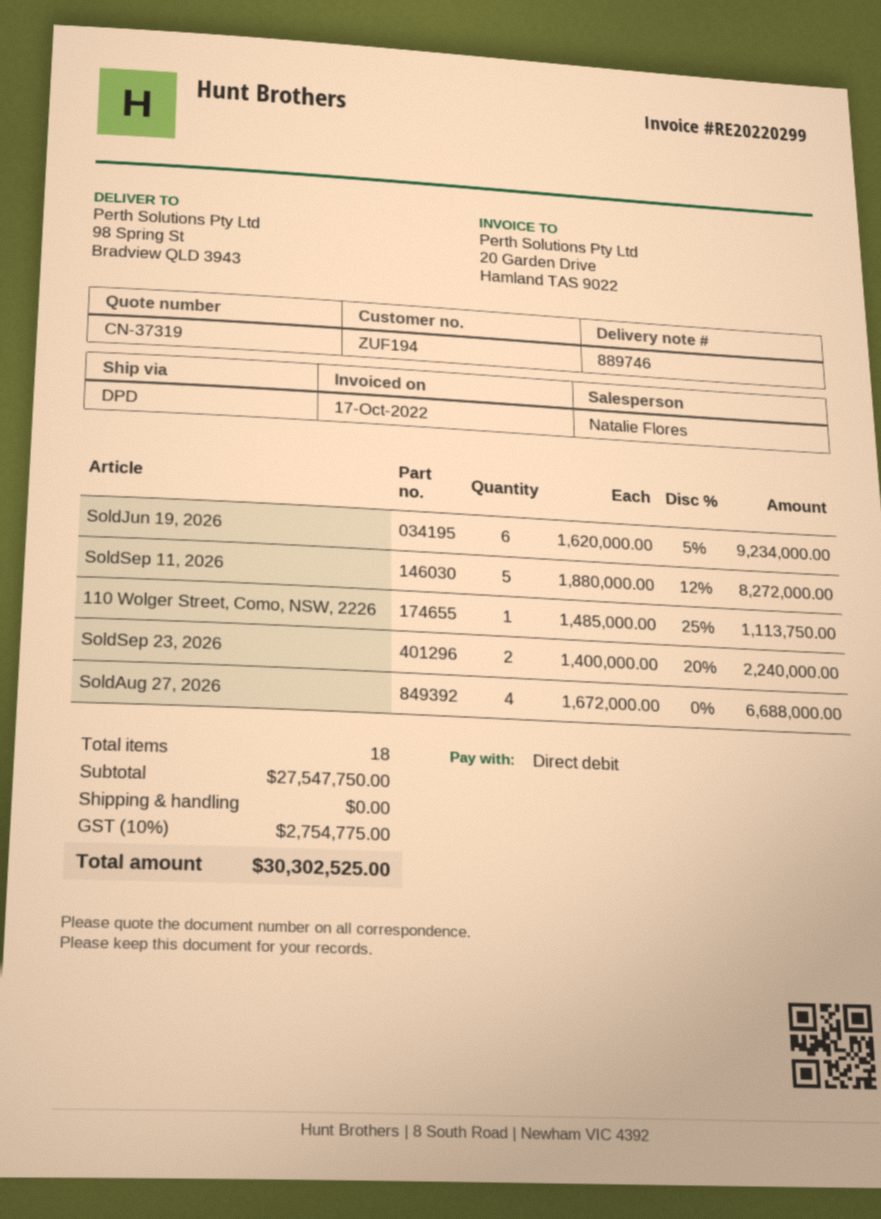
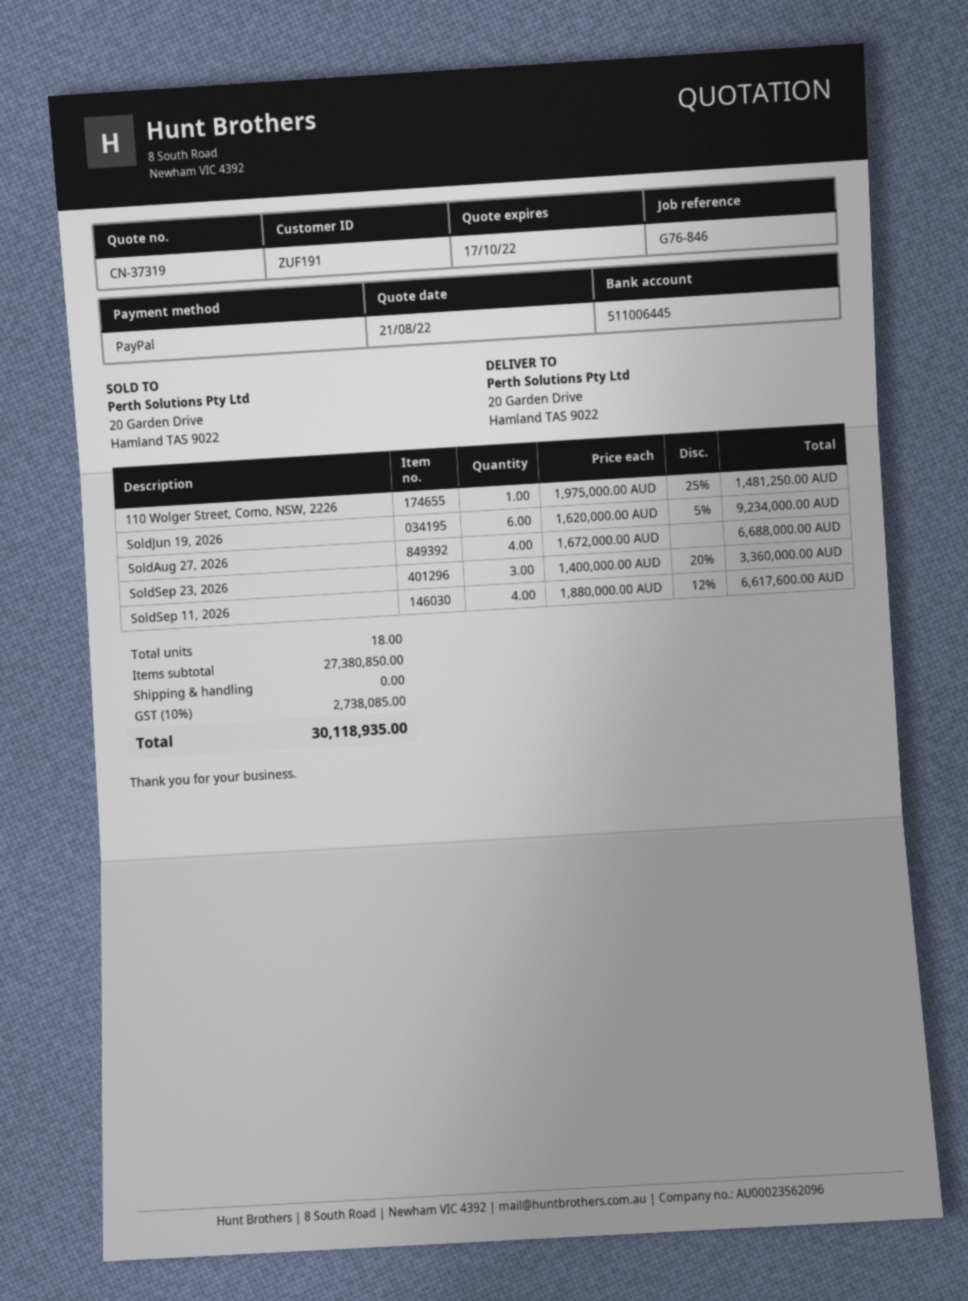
customer number: ZUF194 -> ZUF191
payment method: direct debit -> PayPal
ship to: 98 Spring St, Bradview QLD 3943 -> 20 Garden Drive, Hamland TAS 9022
SoldSep 11, 2026: 5 x 1880000.00 - 12% = 8272000.00 -> 4 x 1880000.00 - 12% = 6617600.00
110 Wolger Street, Como, NSW, 2226: 1 x 1485000.00 - 25% = 1113750.00 -> 1 x 1975000.00 - 25% = 1481250.00
SoldSep 23, 2026: 2 x 1400000.00 - 20% = 2240000.00 -> 3 x 1400000.00 - 20% = 3360000.00
subtotal: 27547750.00 -> 27380850.00
tax: 10% = 2754775.00 -> 10% = 2738085.00
total: 30302525.00 -> 30118935.00

